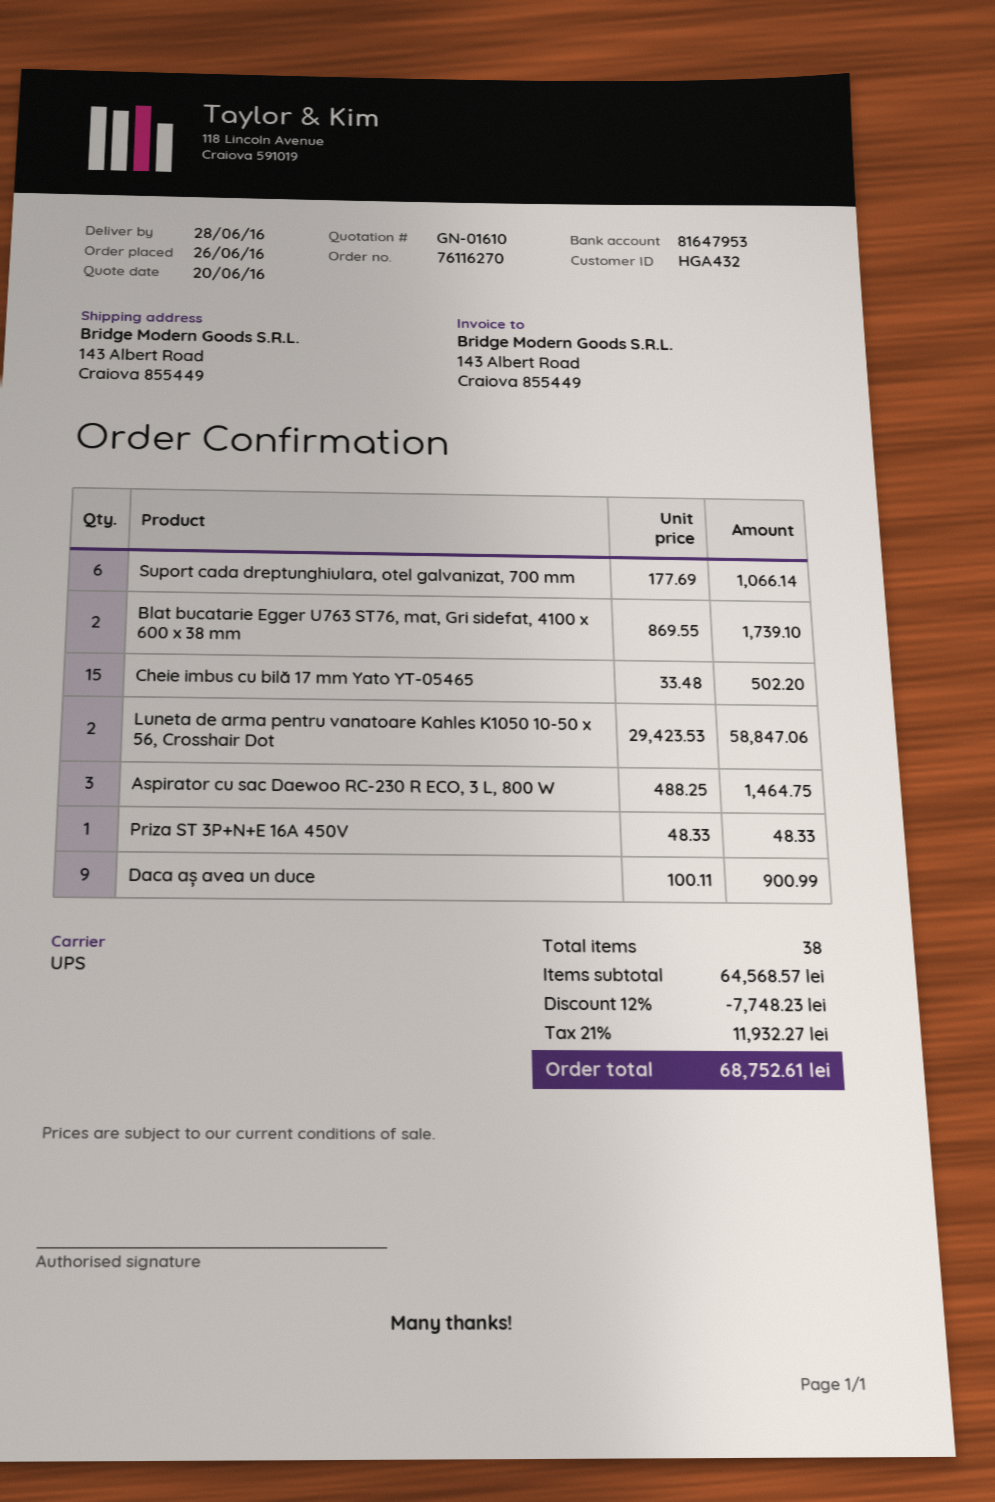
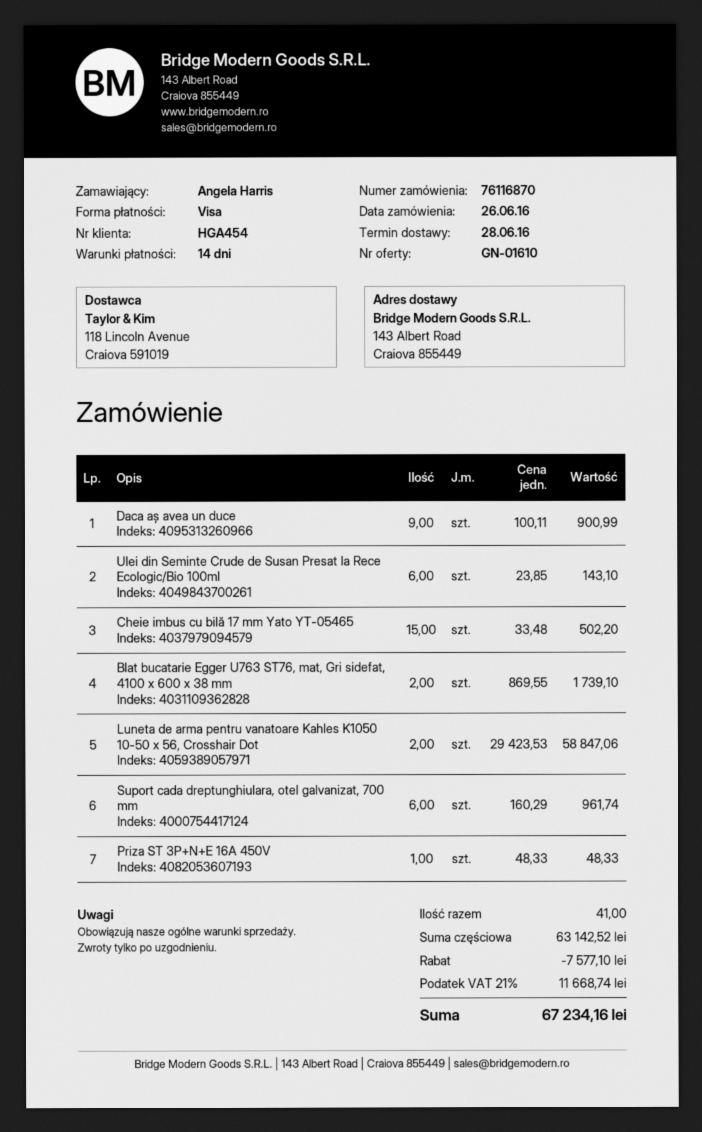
order number: 76116270 -> 76116870
customer number: HGA432 -> HGA454
Suport cada dreptunghiulara, otel galvanizat, 700 mm: 6 x 177.69 = 1066.14 -> 6 x 160.29 = 961.74
Aspirator cu sac Daewoo RC-230 R ECO, 3 L, 800 W: 3 x 488.25 = 1464.75 -> none
Ulei din Seminte Crude de Susan Presat la Rece Ecologic/Bio 100ml: none -> 6 x 23.85 = 143.10
total quantity: 38 -> 41
subtotal: 64568.57 -> 63142.52
discount: 7748.23 -> 7577.10
tax: 21% = 11932.27 -> 21% = 11668.74
total: 68752.61 -> 67234.16

